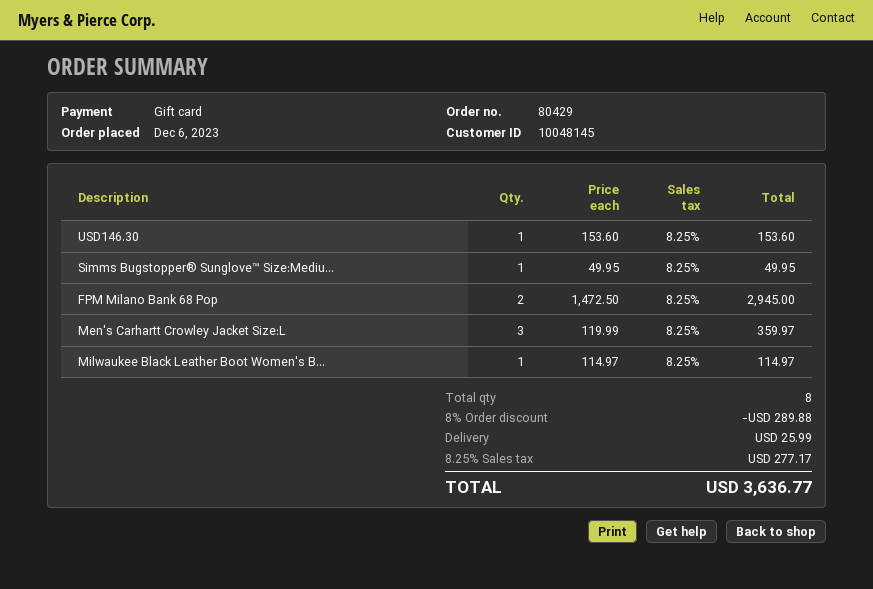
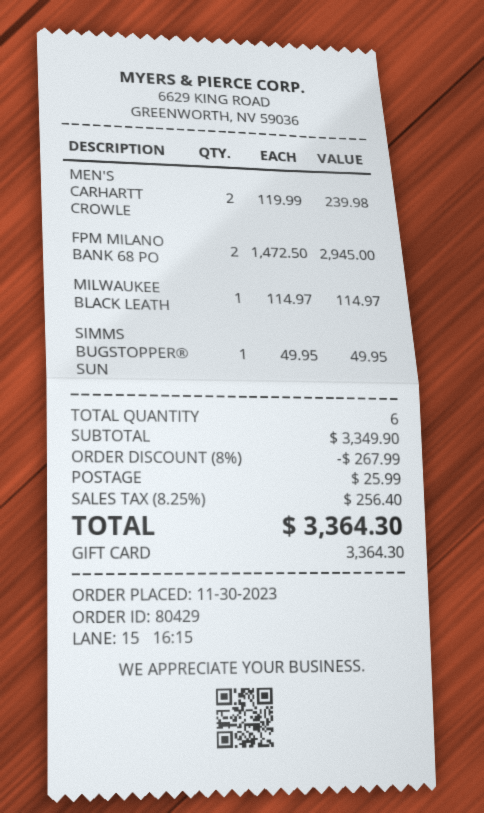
order date: 2023-12-06 -> 2023-11-30
USD146.30: 1 x 153.60 = 153.60 -> none
Men's Carhartt Crowley Jacket Size:L: 3 x 119.99 = 359.97 -> 2 x 119.99 = 239.98
total quantity: 8 -> 6
discount: 8% = 289.88 -> 8% = 267.99
tax: 8.25% = 277.17 -> 8.25% = 256.40
total: 3636.77 -> 3364.30

